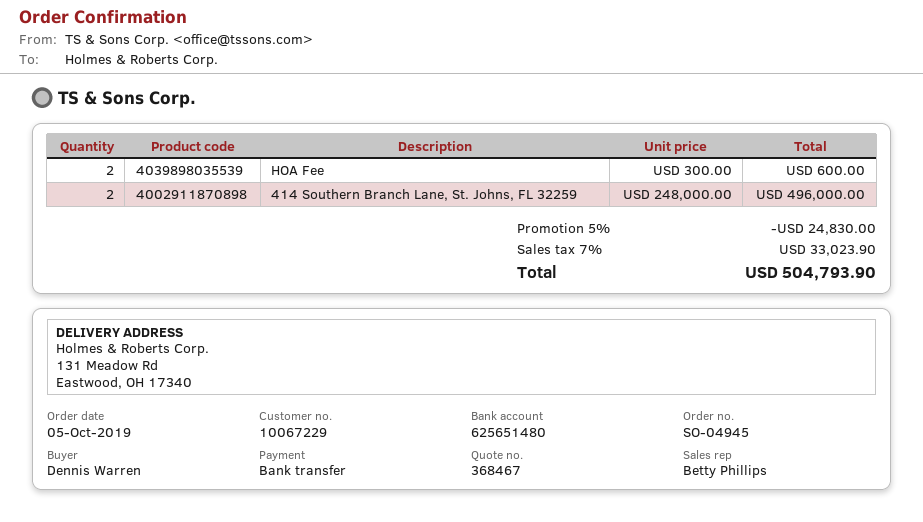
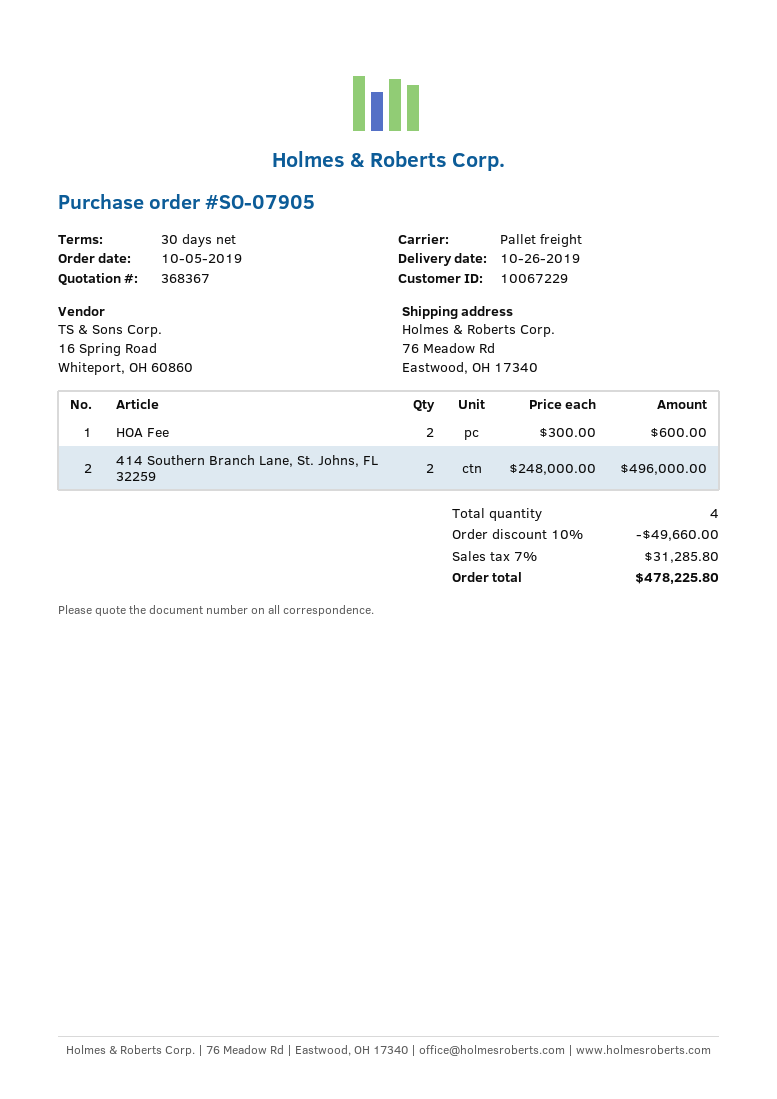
quote number: 368467 -> 368367
order number: SO-04945 -> SO-07905
ship to: 131 Meadow Rd, Eastwood, OH 17340 -> 76 Meadow Rd, Eastwood, OH 17340
discount: 5% = 24830.00 -> 10% = 49660.00
tax: 7% = 33023.90 -> 7% = 31285.80
total: 504793.90 -> 478225.80

